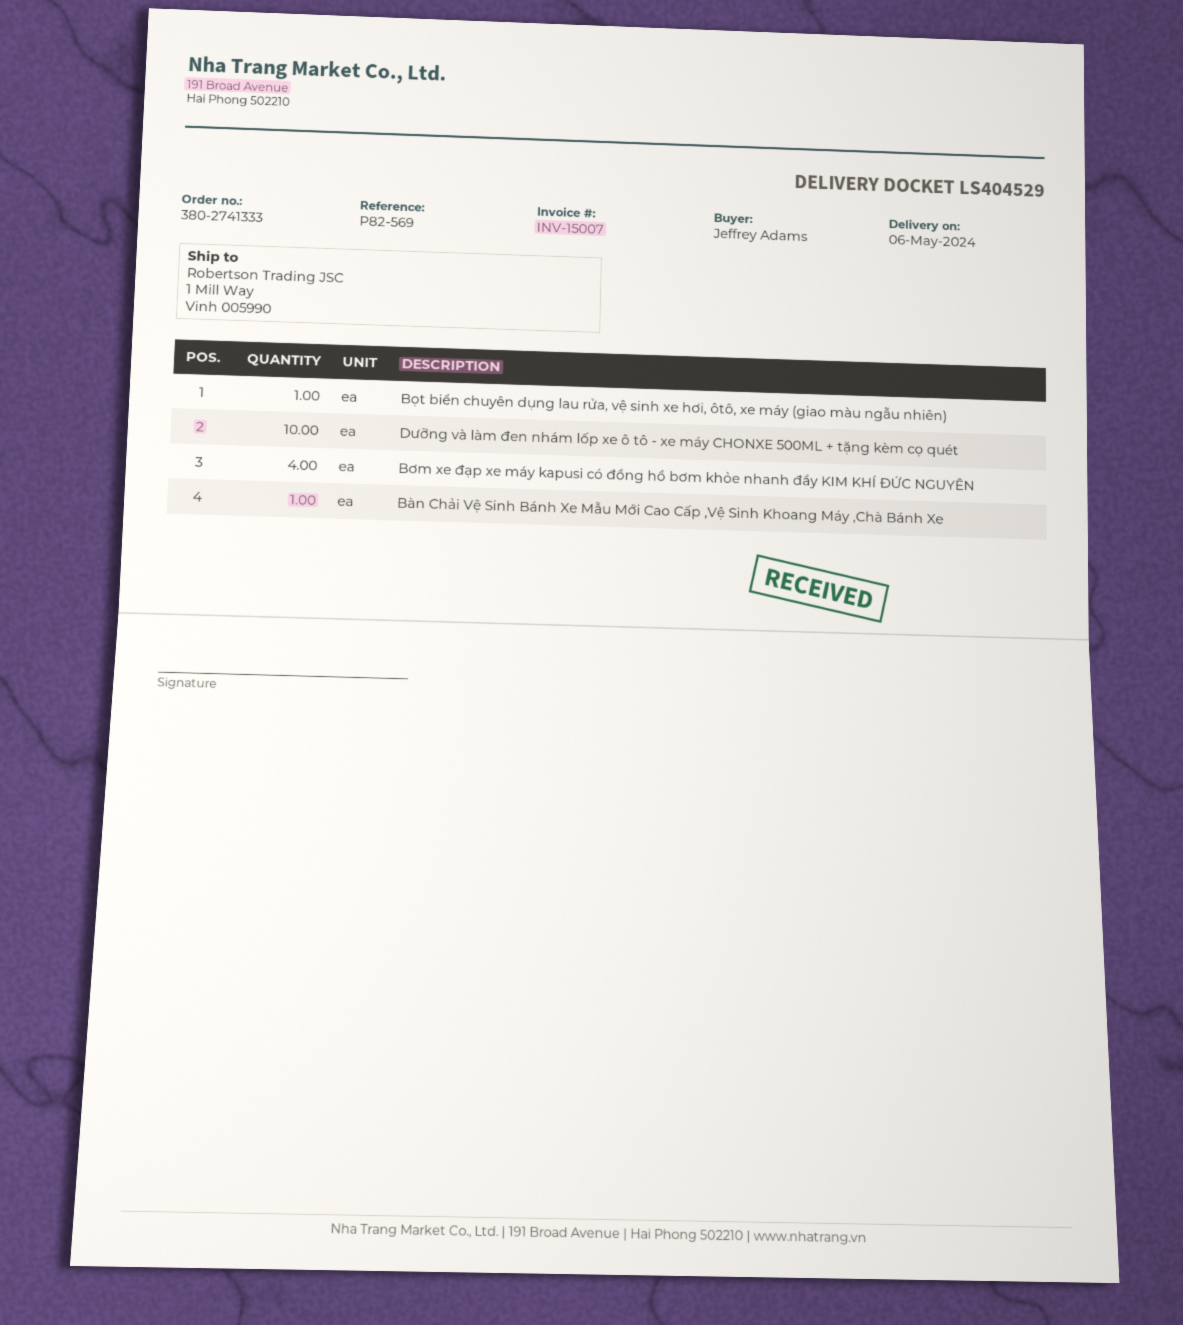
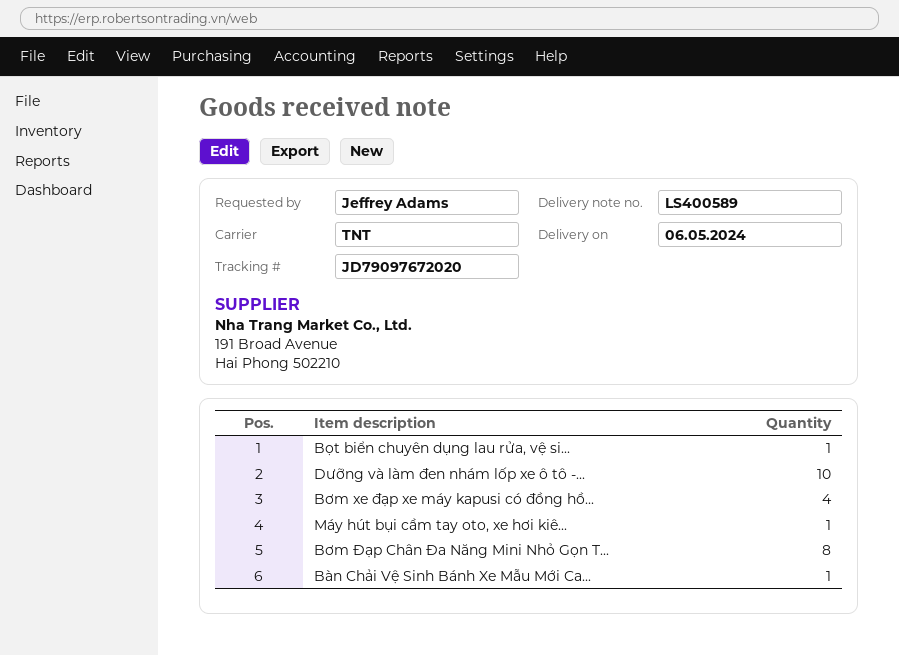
delivery note number: LS404529 -> LS400589
Máy hút bụi cầm tay oto, xe hơi kiê...: none -> 1
Bơm Đạp Chân Đa Năng Mini Nhỏ Gọn T...: none -> 8

